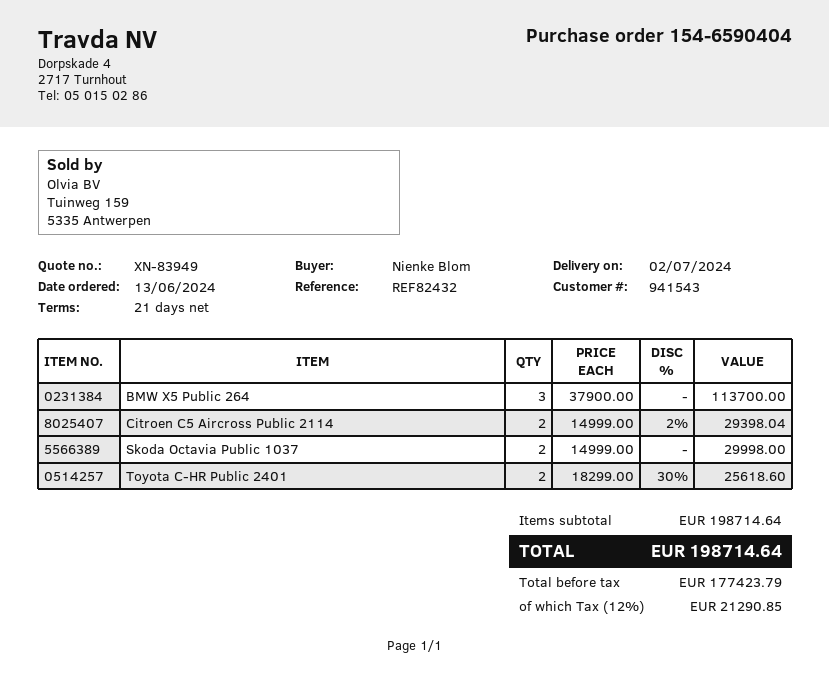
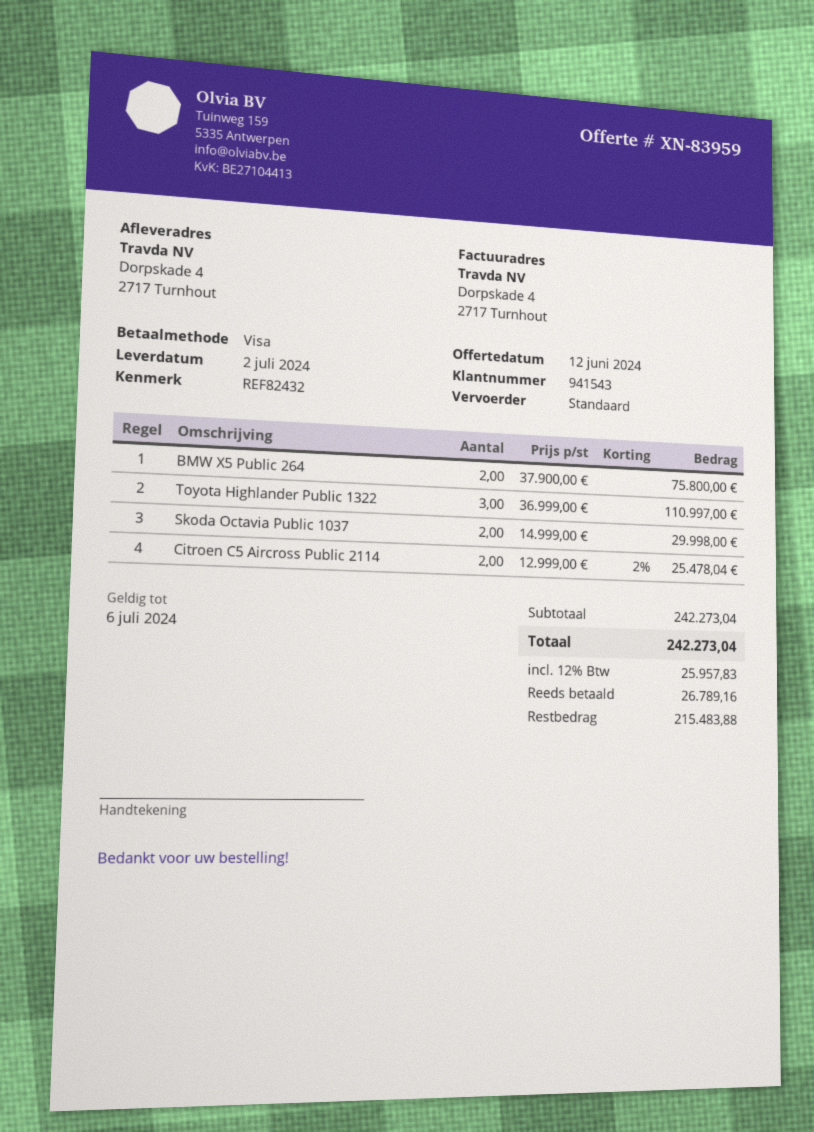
quote number: XN-83949 -> XN-83959
BMW X5 Public 264: 3 x 37900.00 = 113700.00 -> 2 x 37900.00 = 75800.00
Citroen C5 Aircross Public 2114: 2 x 14999.00 - 2% = 29398.04 -> 2 x 12999.00 - 2% = 25478.04
Toyota C-HR Public 2401: 2 x 18299.00 - 30% = 25618.60 -> none
Toyota Highlander Public 1322: none -> 3 x 36999.00 = 110997.00
subtotal: 198714.64 -> 242273.04
tax: 12% = 21290.85 -> 12% = 25957.83
total: 198714.64 -> 242273.04

